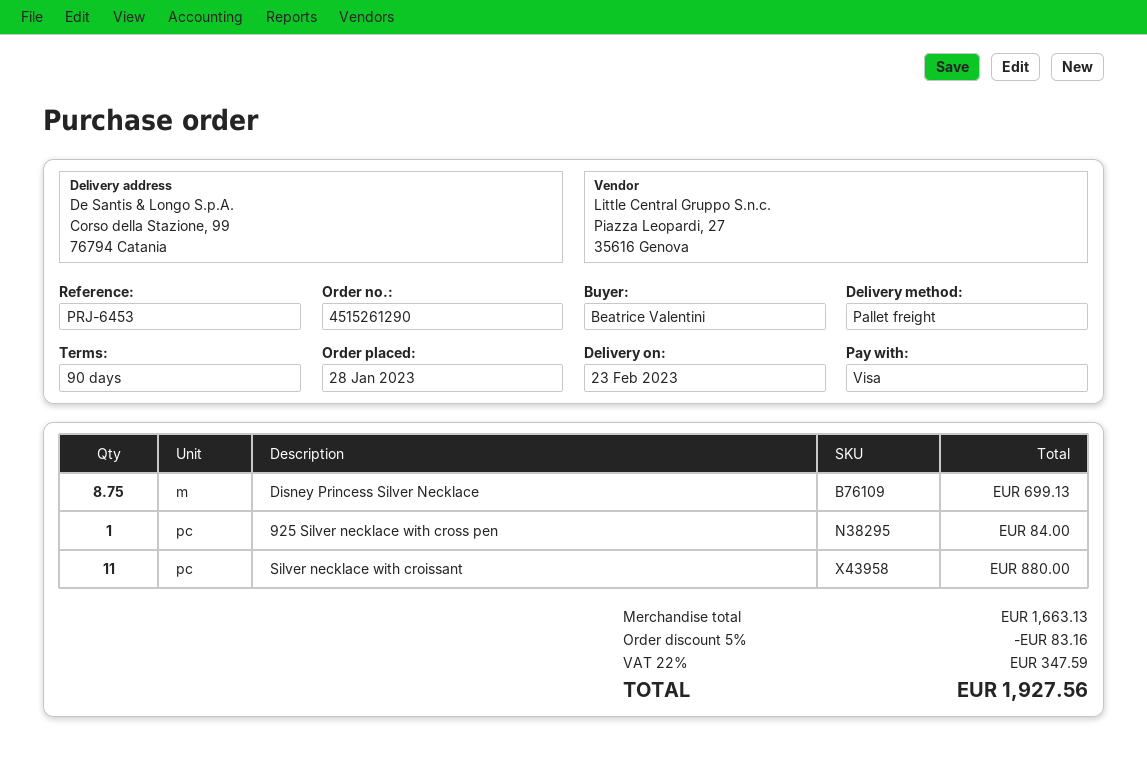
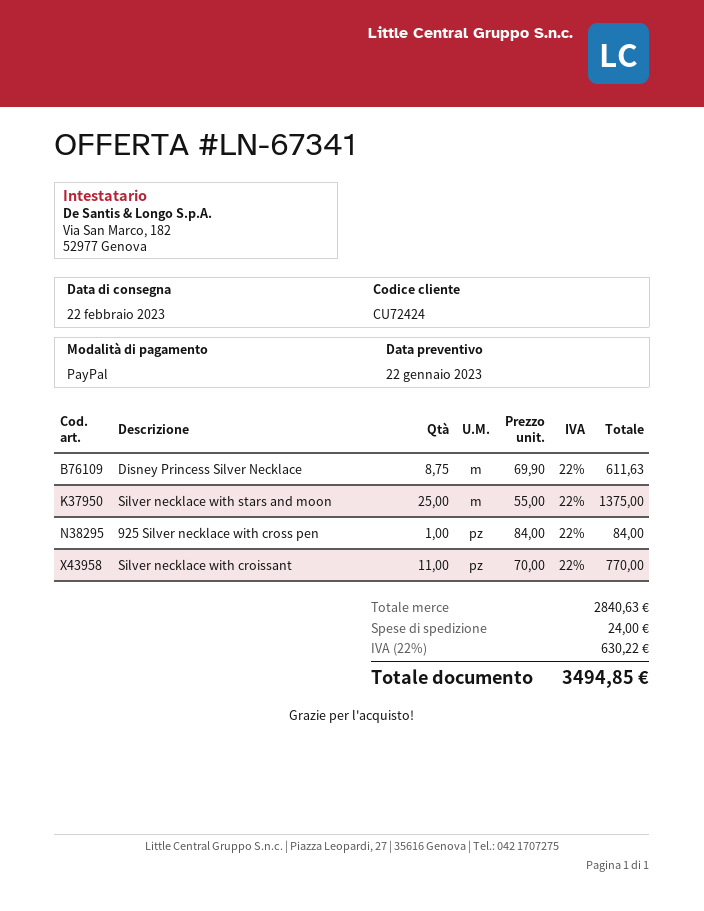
delivery date: 2023-02-23 -> 2023-02-22
payment method: Visa -> PayPal
Disney Princess Silver Necklace: 8.75 for 699.13 -> 8.75 for 611.63
Silver necklace with croissant: 11 for 880.00 -> 11 for 770.00
Silver necklace with stars and moon: none -> 25 for 1375.00
subtotal: 1663.13 -> 2840.63
discount: 5% = 83.16 -> none
shipping: none -> 24.00
tax: 22% = 347.59 -> 22% = 630.22
total: 1927.56 -> 3494.85

